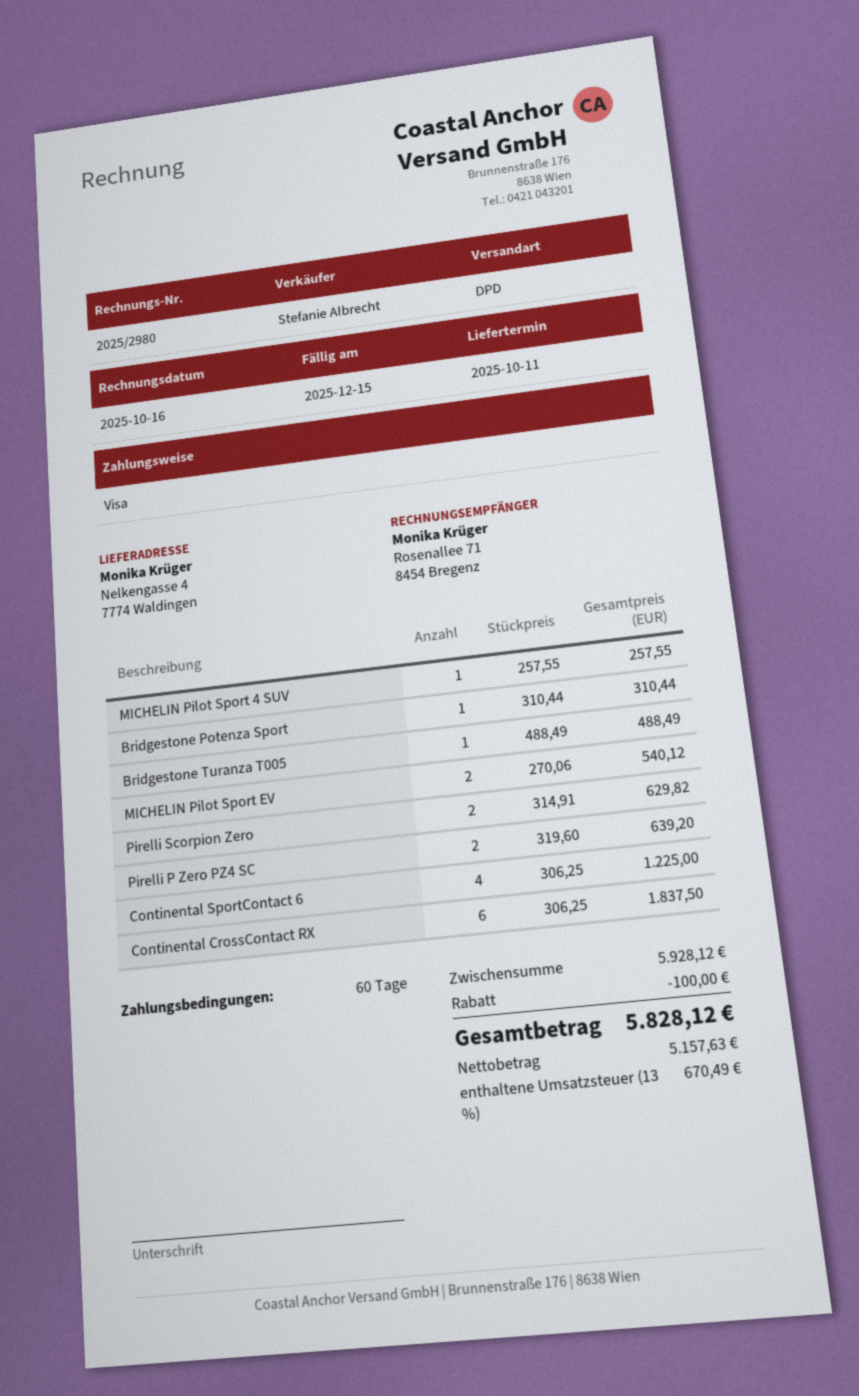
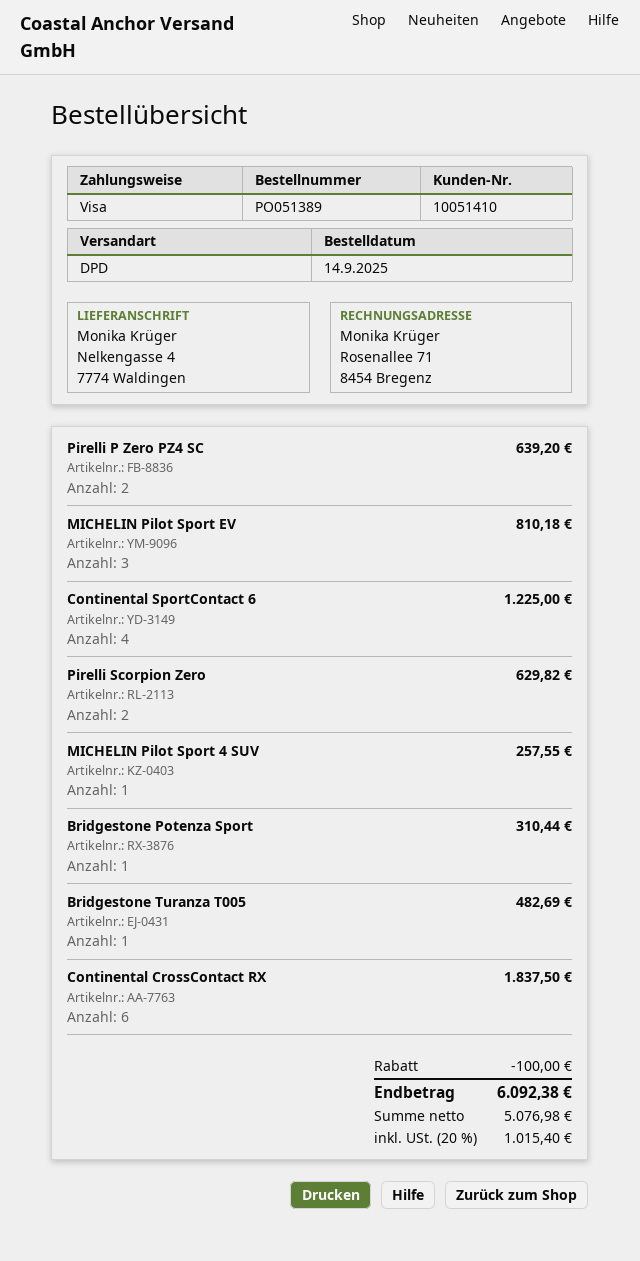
Bridgestone Turanza T005: 1 for 488.49 -> 1 for 482.69
MICHELIN Pilot Sport EV: 2 for 540.12 -> 3 for 810.18
net: 5157.63 -> 5076.98
tax: 13% = 670.49 -> 20% = 1015.40
total: 5828.12 -> 6092.38

